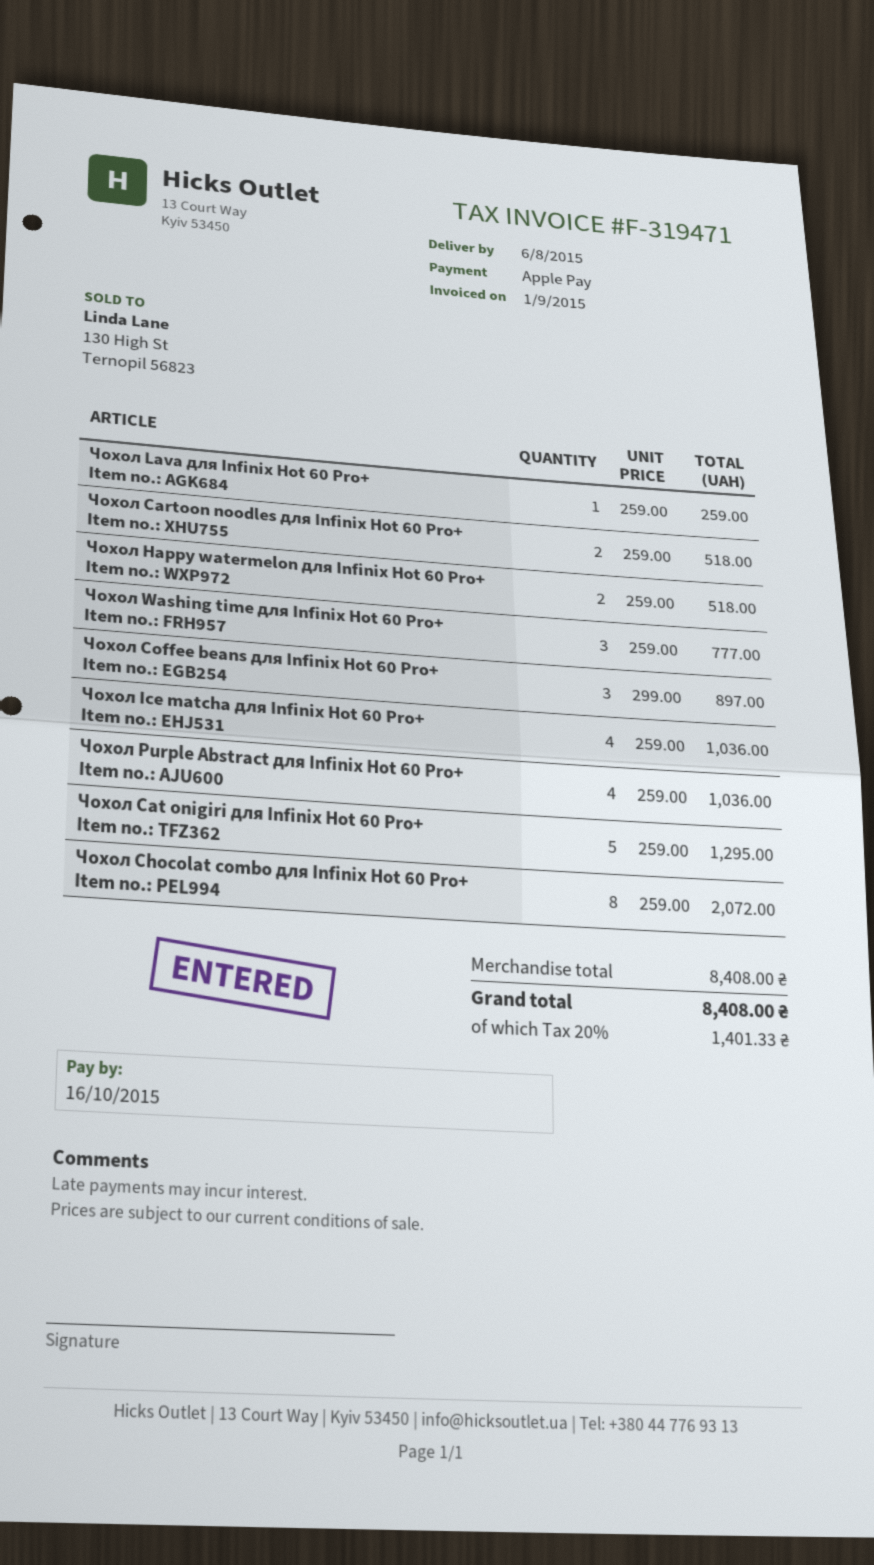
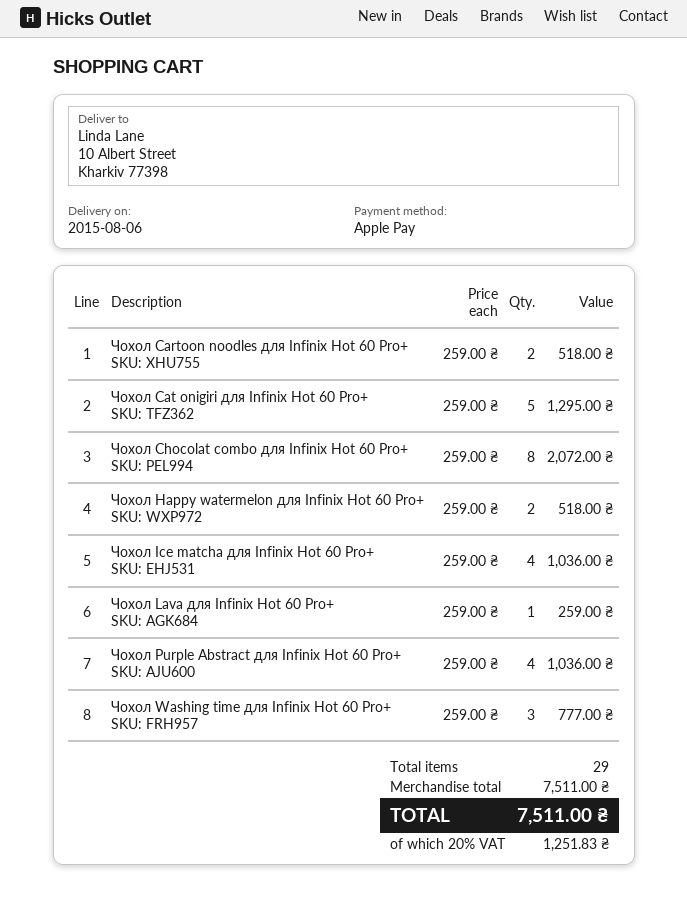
Чохол Coffee beans для Infinix Hot 60 Pro+: 3 x 299.00 = 897.00 -> none
subtotal: 8408.00 -> 7511.00
tax: 20% = 1401.33 -> 20% = 1251.83
total: 8408.00 -> 7511.00

